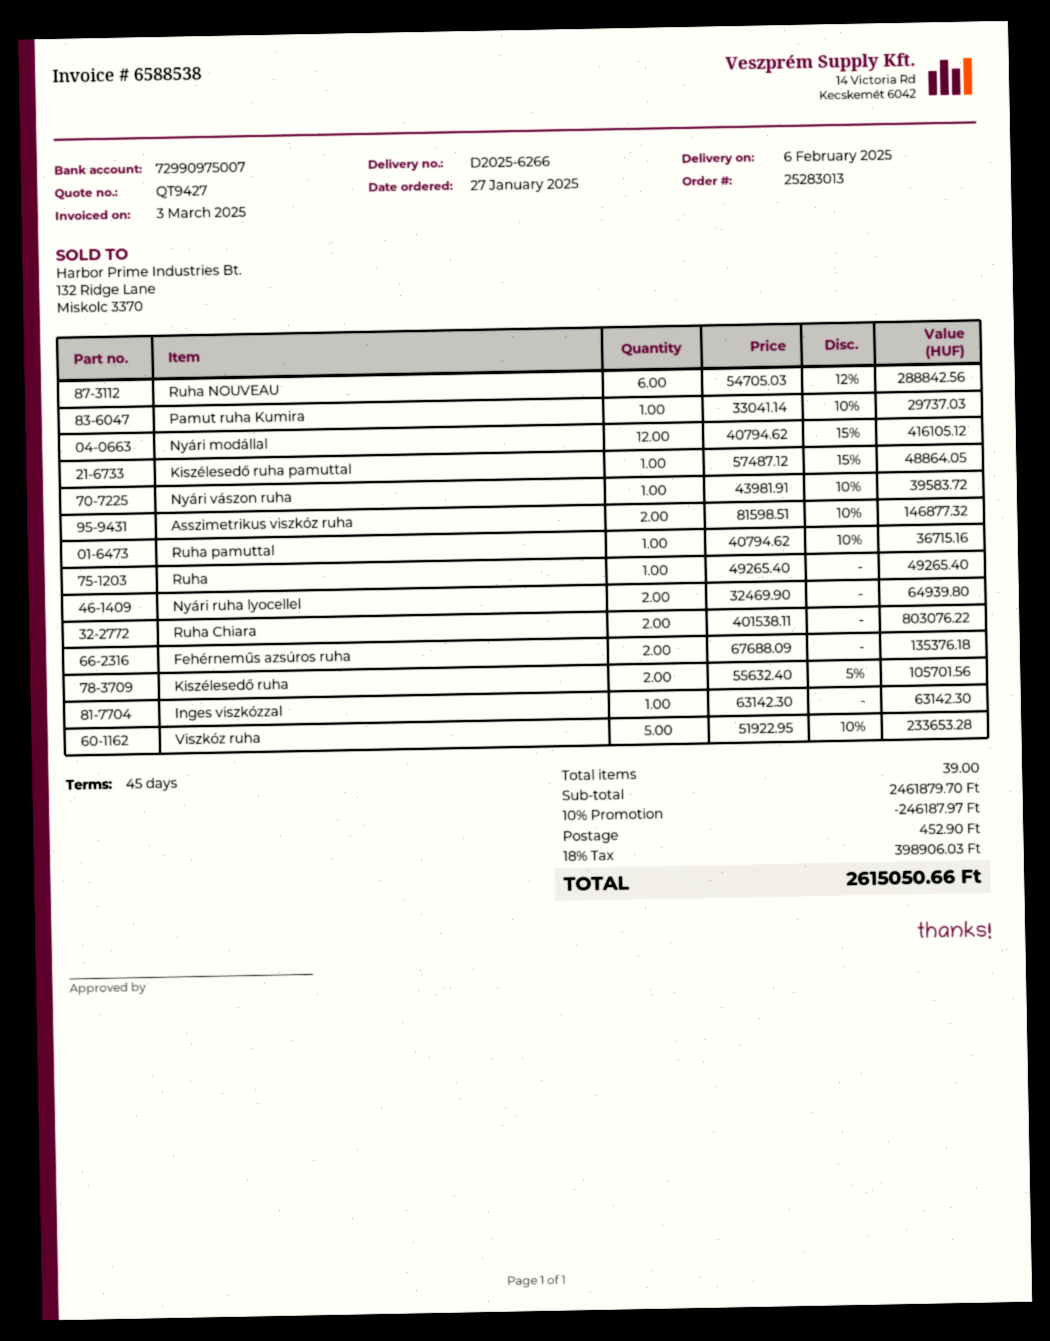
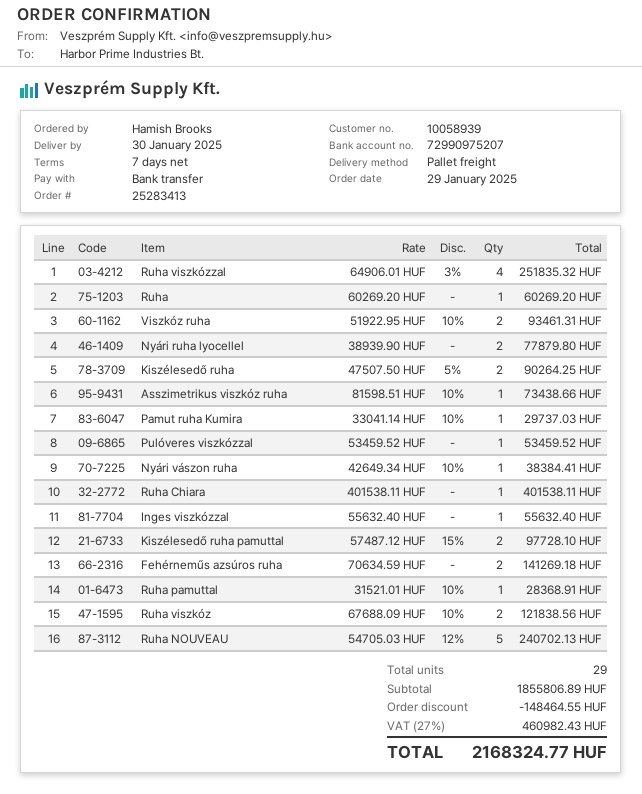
order number: 25283013 -> 25283413
order date: 2025-01-27 -> 2025-01-29
delivery date: 2025-02-06 -> 2025-01-30
payment terms: 45 days -> 7 days
bank account: 72990975007 -> 72990975207
Ruha NOUVEAU: 6 x 54705.03 - 12% = 288842.56 -> 5 x 54705.03 - 12% = 240702.13
Nyári modállal: 12 x 40794.62 - 15% = 416105.12 -> none
Kiszélesedő ruha pamuttal: 1 x 57487.12 - 15% = 48864.05 -> 2 x 57487.12 - 15% = 97728.10
Nyári vászon ruha: 1 x 43981.91 - 10% = 39583.72 -> 1 x 42649.34 - 10% = 38384.41
Asszimetrikus viszkóz ruha: 2 x 81598.51 - 10% = 146877.32 -> 1 x 81598.51 - 10% = 73438.66
Ruha pamuttal: 1 x 40794.62 - 10% = 36715.16 -> 1 x 31521.01 - 10% = 28368.91
Ruha: 1 x 49265.40 = 49265.40 -> 1 x 60269.20 = 60269.20
Nyári ruha lyocellel: 2 x 32469.90 = 64939.80 -> 2 x 38939.90 = 77879.80
Ruha Chiara: 2 x 401538.11 = 803076.22 -> 1 x 401538.11 = 401538.11
Fehérneműs azsúros ruha: 2 x 67688.09 = 135376.18 -> 2 x 70634.59 = 141269.18
Kiszélesedő ruha: 2 x 55632.40 - 5% = 105701.56 -> 2 x 47507.50 - 5% = 90264.25
Inges viszkózzal: 1 x 63142.30 = 63142.30 -> 1 x 55632.40 = 55632.40
Viszkóz ruha: 5 x 51922.95 - 10% = 233653.28 -> 2 x 51922.95 - 10% = 93461.31
Ruha viszkózzal: none -> 4 x 64906.01 - 3% = 251835.32
Pulóveres viszkózzal: none -> 1 x 53459.52 = 53459.52
Ruha viszkóz: none -> 2 x 67688.09 - 10% = 121838.56
total quantity: 39 -> 29
subtotal: 2461879.70 -> 1855806.89
discount: 246187.97 -> 148464.55
shipping: 452.90 -> none
tax: 18% = 398906.03 -> 27% = 460982.43
total: 2615050.66 -> 2168324.77

